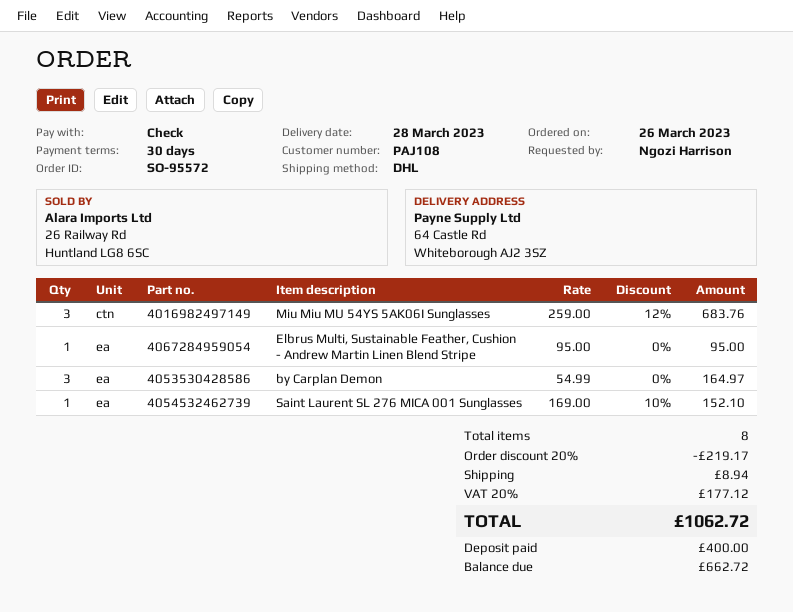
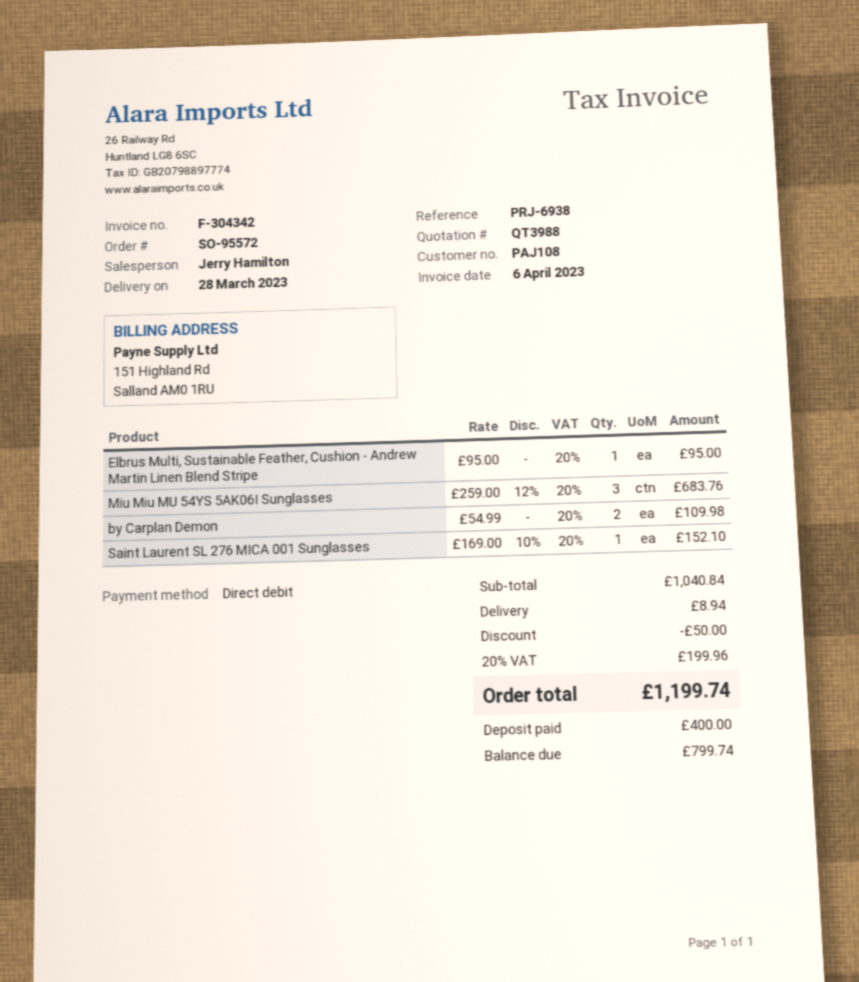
payment method: cheque -> direct debit
by Carplan Demon: 3 x 54.99 = 164.97 -> 2 x 54.99 = 109.98
discount: 219.17 -> 50.00
tax: 20% = 177.12 -> 20% = 199.96
total: 1062.72 -> 1199.74
balance: 662.72 -> 799.74

